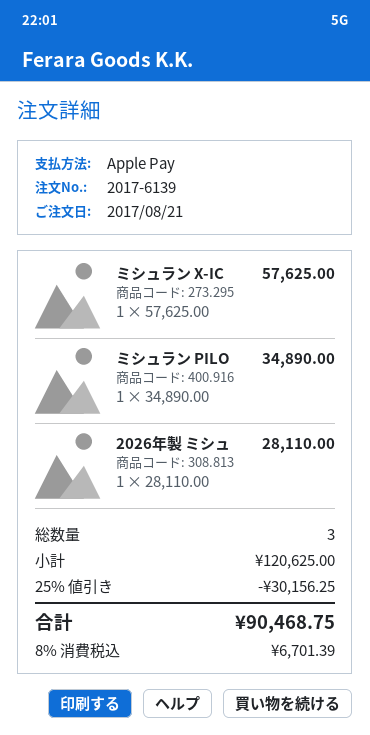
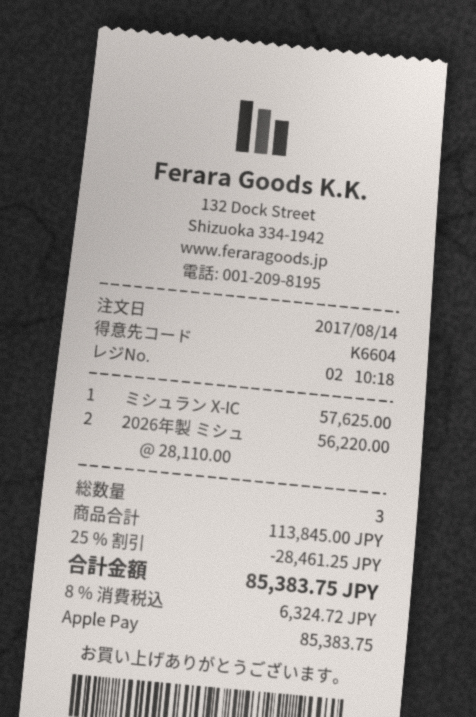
order date: 2017-08-21 -> 2017-08-14
ミシュラン PILO: 1 x 34890.00 = 34890.00 -> none
2026年製 ミシュ: 1 x 28110.00 = 28110.00 -> 2 x 28110.00 = 56220.00
subtotal: 120625.00 -> 113845.00
discount: 25% = 30156.25 -> 25% = 28461.25
tax: 8% = 6701.39 -> 8% = 6324.72
total: 90468.75 -> 85383.75

